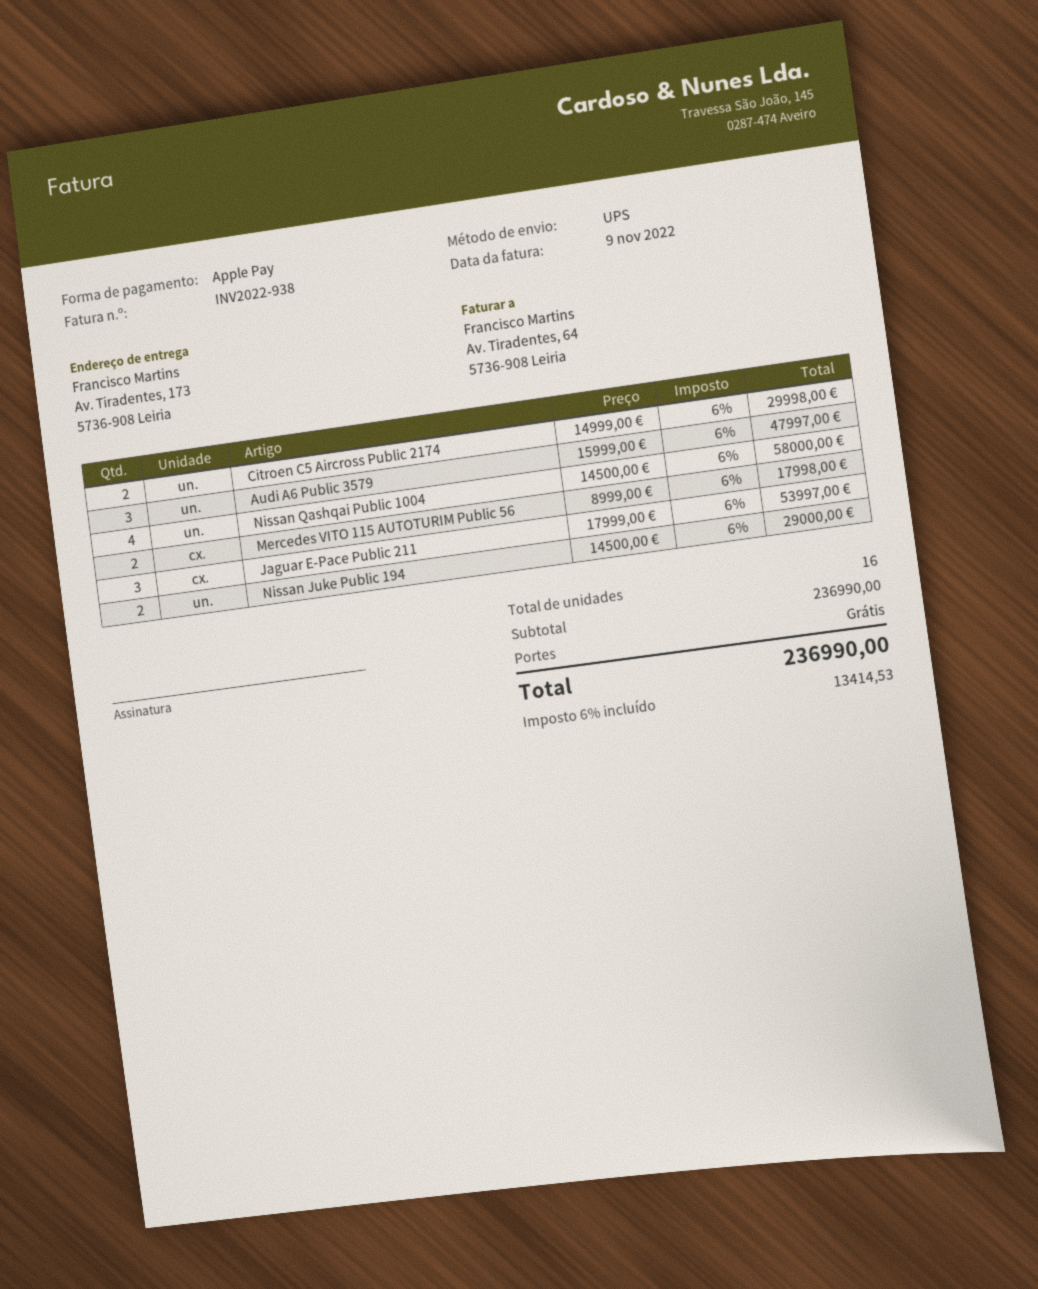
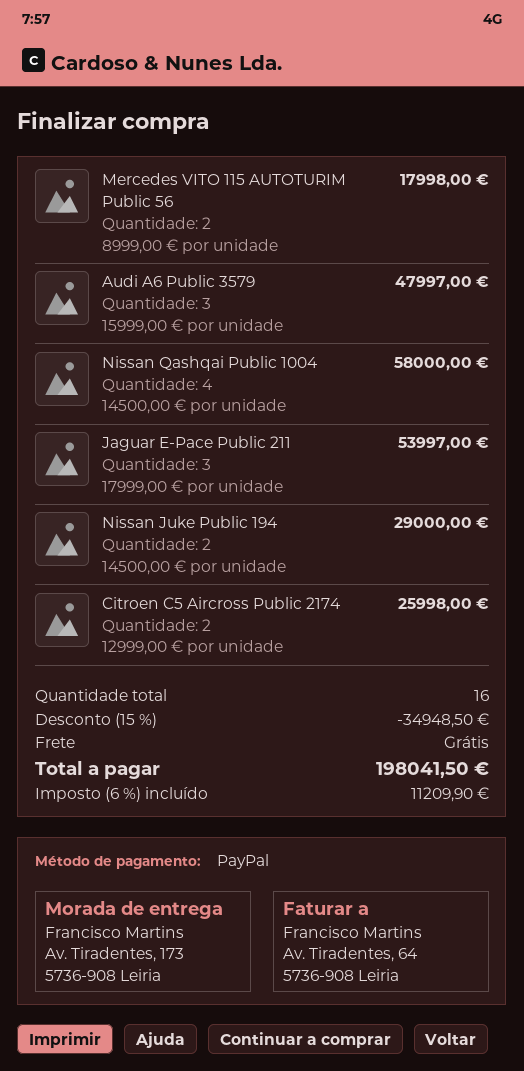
payment method: Apple Pay -> PayPal
Citroen C5 Aircross Public 2174: 2 x 14999.00 = 29998.00 -> 2 x 12999.00 = 25998.00
discount: none -> 15% = 34948.50
tax: 6% = 13414.53 -> 6% = 11209.90
total: 236990.00 -> 198041.50

